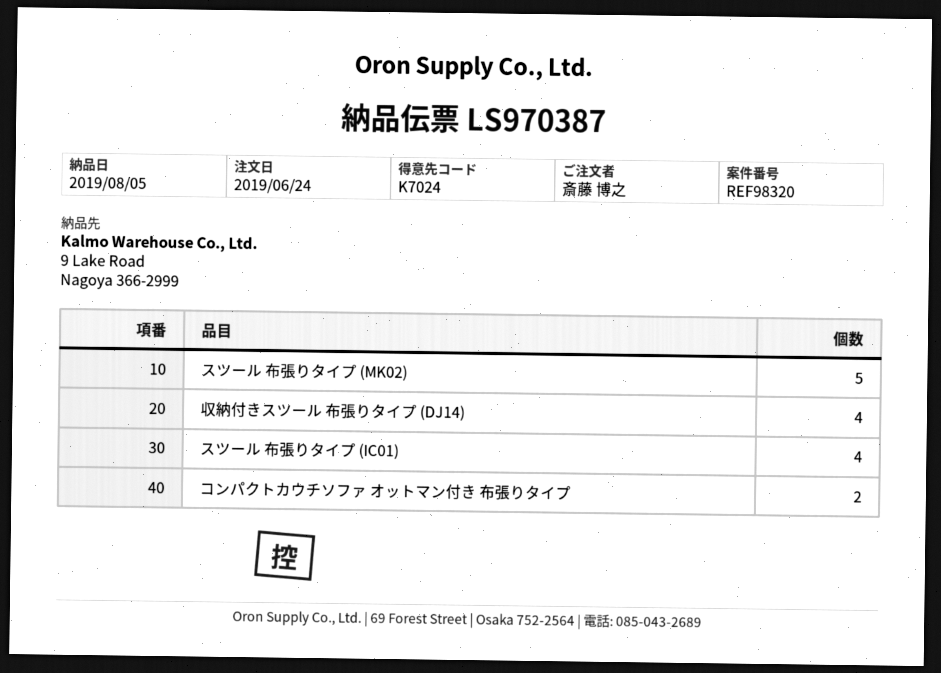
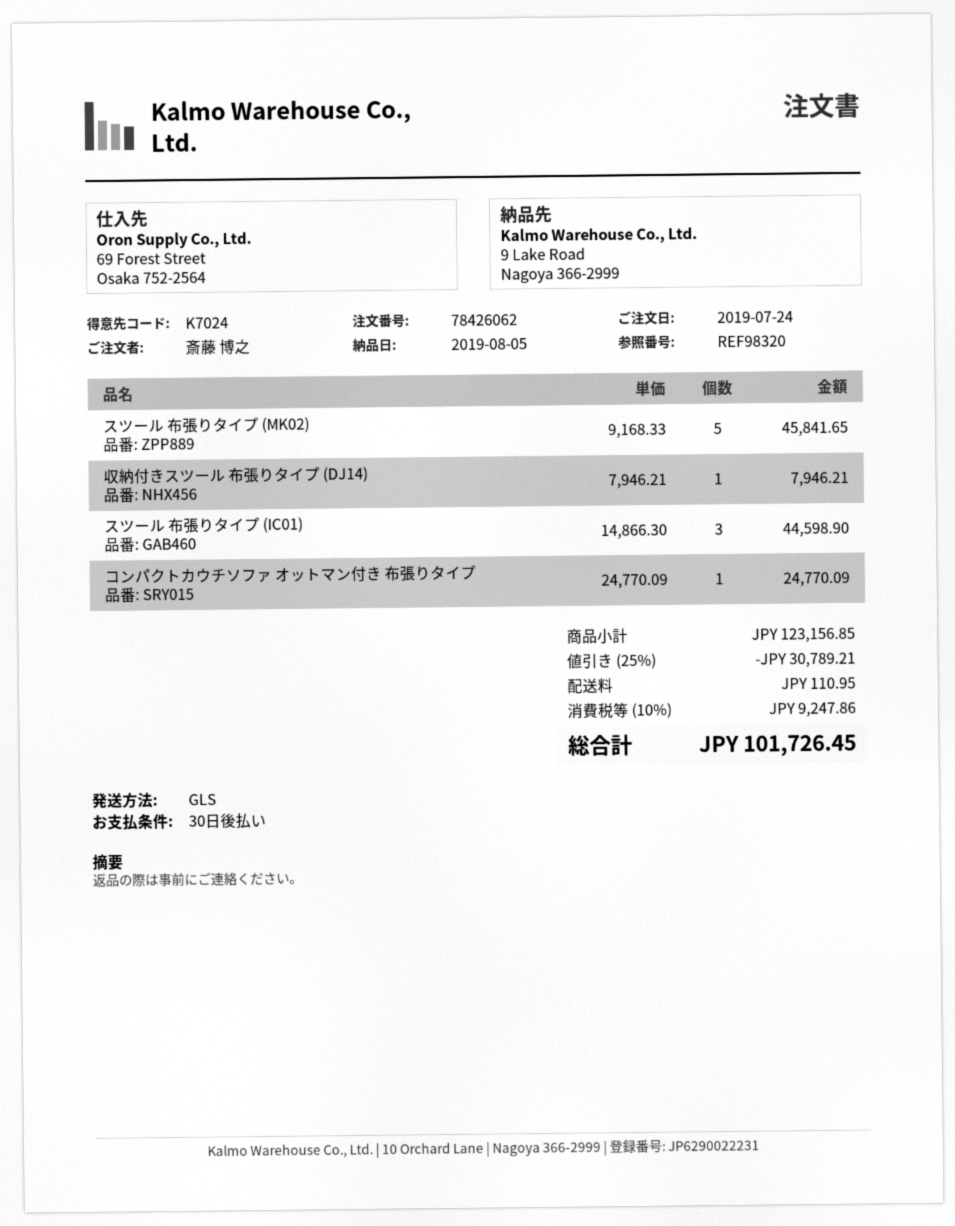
order date: 2019-06-24 -> 2019-07-24
収納付きスツール 布張りタイプ (DJ14): 4 -> 1
スツール 布張りタイプ (IC01): 4 -> 3
コンパクトカウチソファ オットマン付き 布張りタイプ: 2 -> 1

